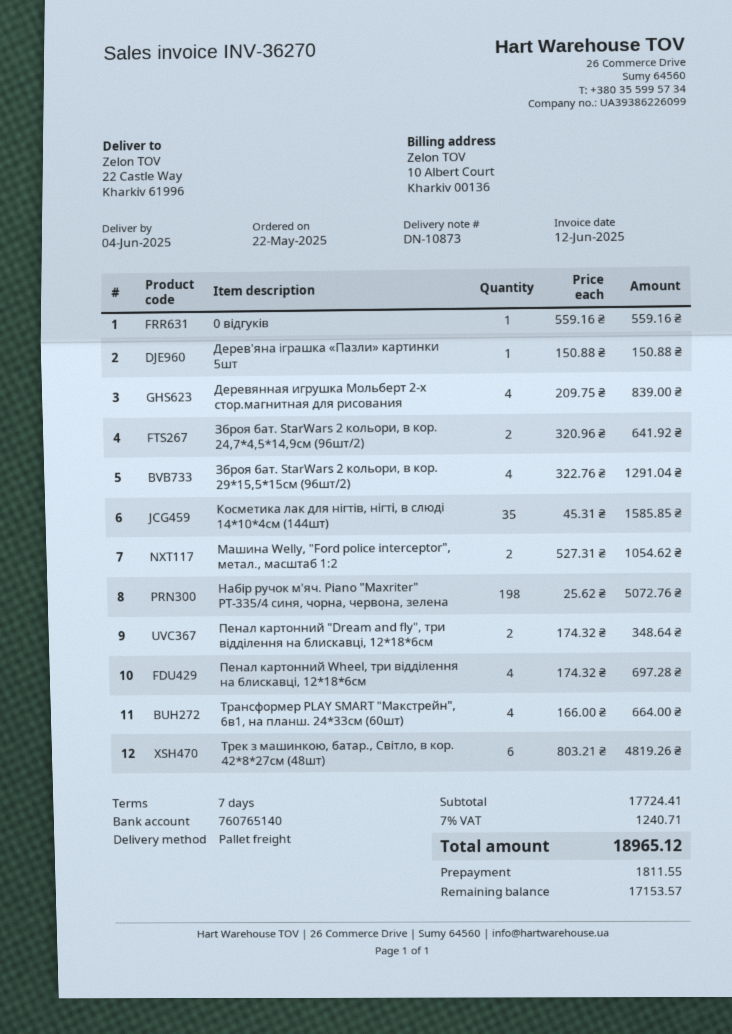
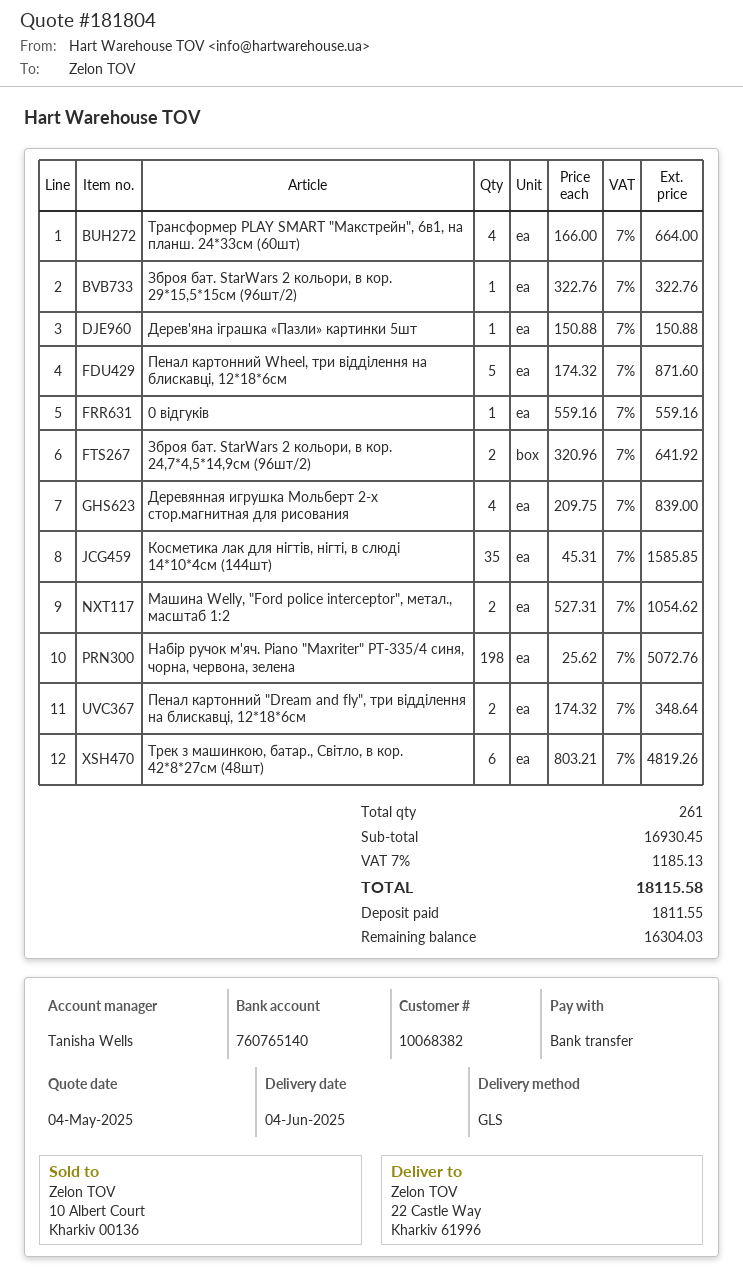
shipping method: pallet freight -> GLS
Зброя бат. StarWars 2 кольори, в кор. 29*15,5*15см (96шт/2): 4 x 322.76 = 1291.04 -> 1 x 322.76 = 322.76
Пенал картонний Wheel, три відділення на блискавці, 12*18*6см: 4 x 174.32 = 697.28 -> 5 x 174.32 = 871.60
subtotal: 17724.41 -> 16930.45
tax: 7% = 1240.71 -> 7% = 1185.13
total: 18965.12 -> 18115.58
balance: 17153.57 -> 16304.03

